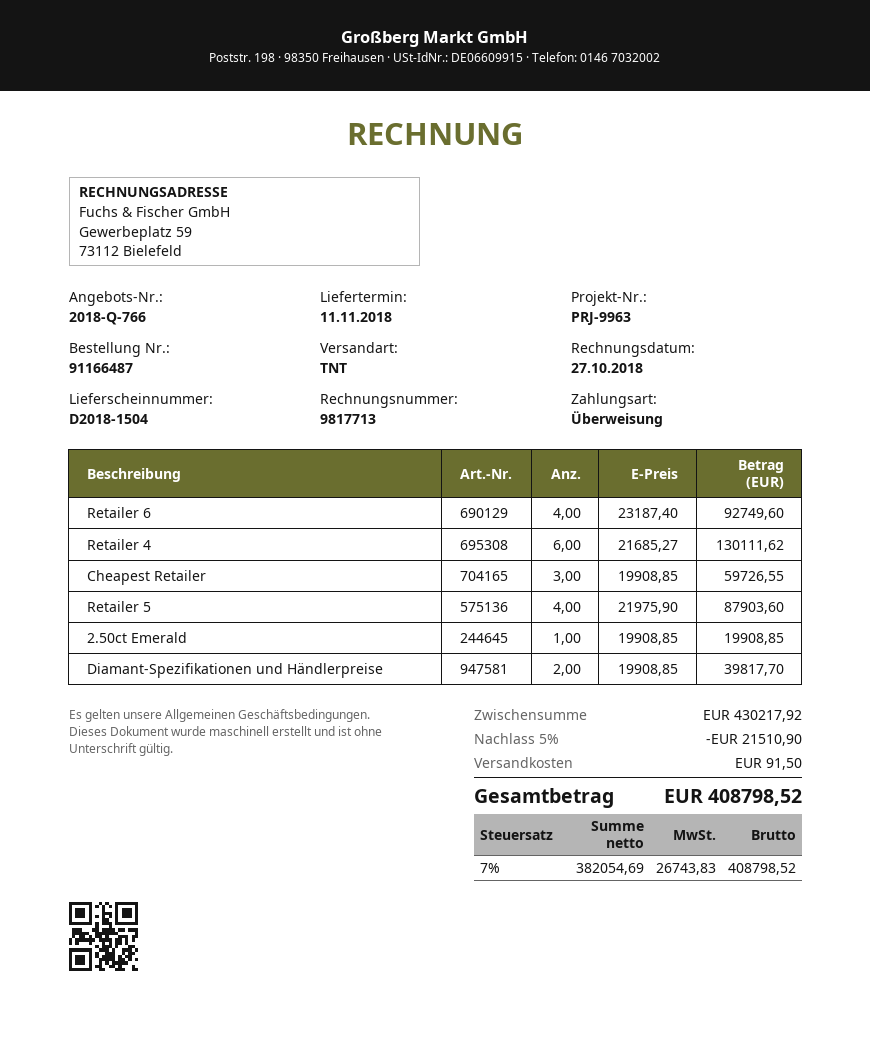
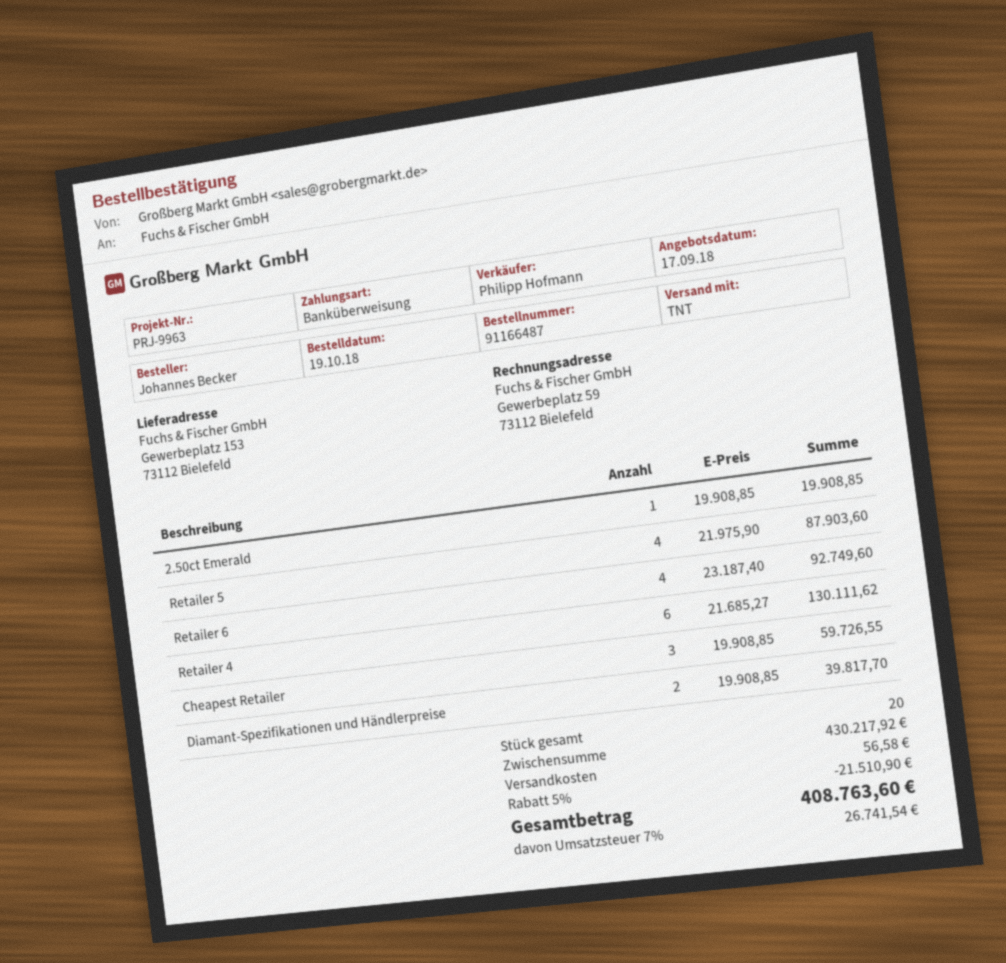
shipping: 91.50 -> 56.58
tax: 7% = 26743.83 -> 7% = 26741.54
total: 408798.52 -> 408763.60

